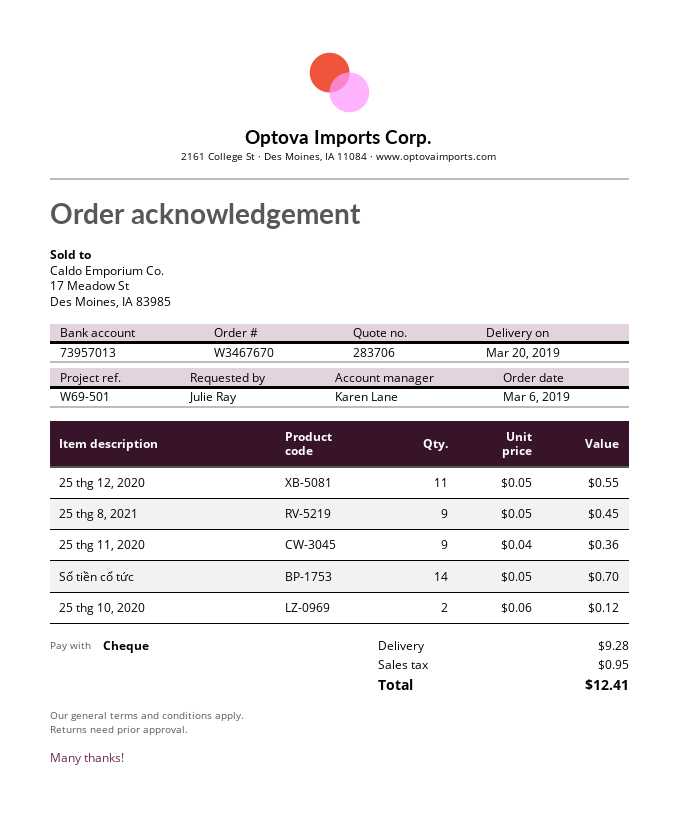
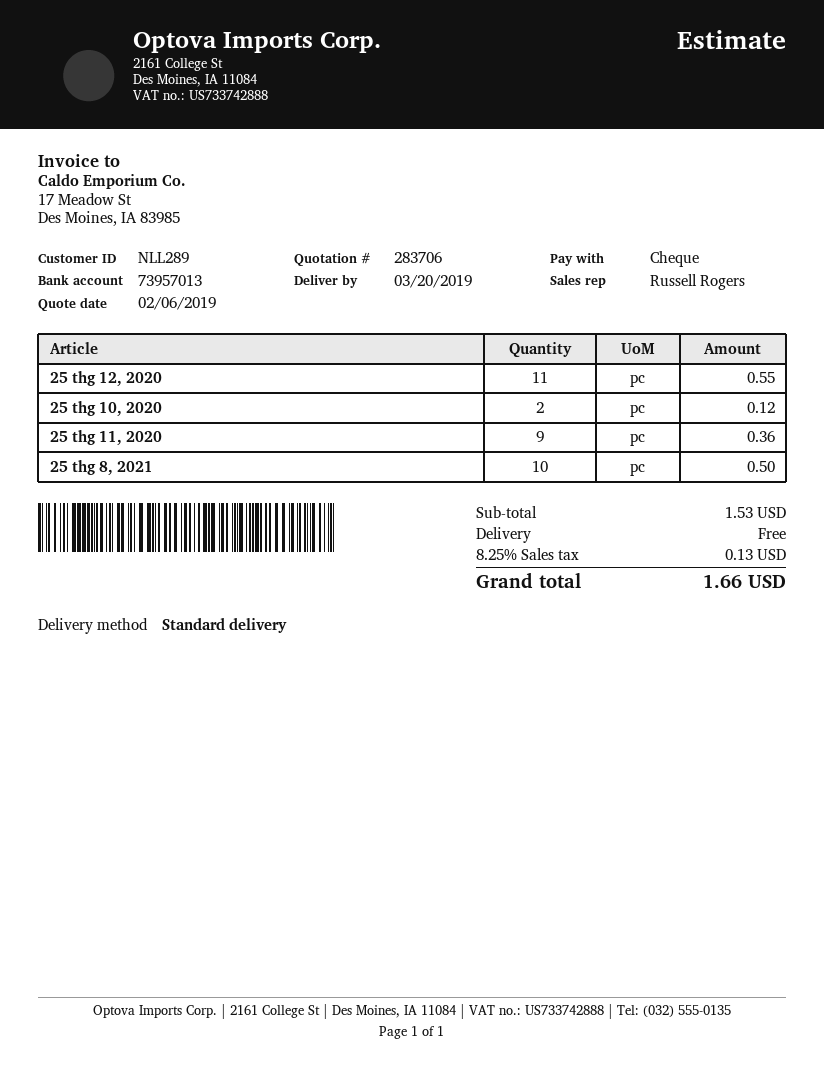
sales rep: Karen Lane -> Russell Rogers
25 thg 8, 2021: 9 for 0.45 -> 10 for 0.50
Số tiền cổ tức: 14 for 0.70 -> none
shipping: 9.28 -> 0.00
tax: 0.95 -> 0.13
total: 12.41 -> 1.66

